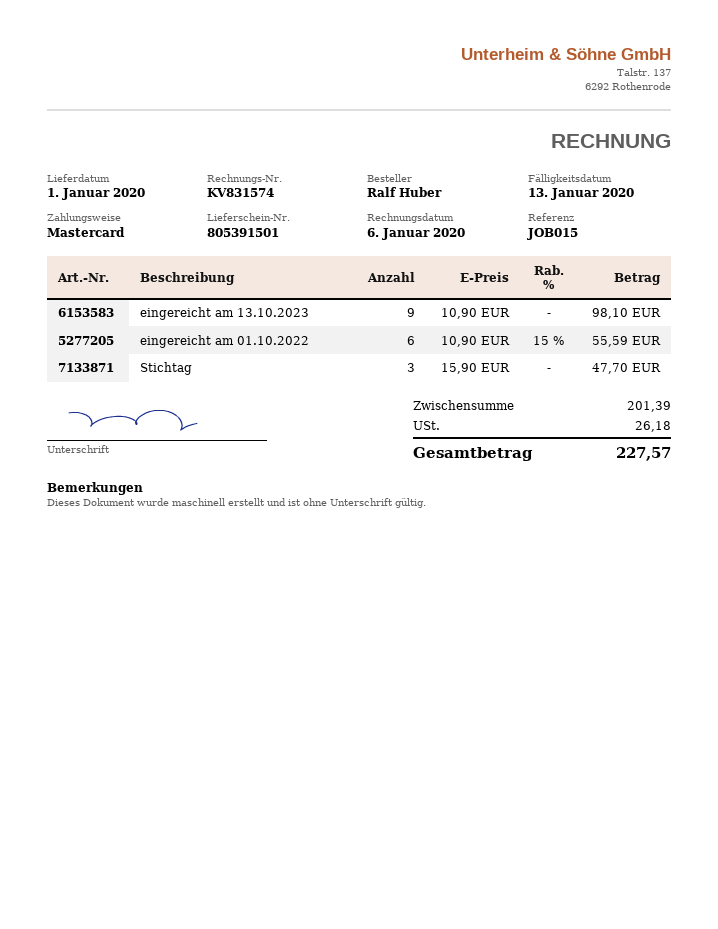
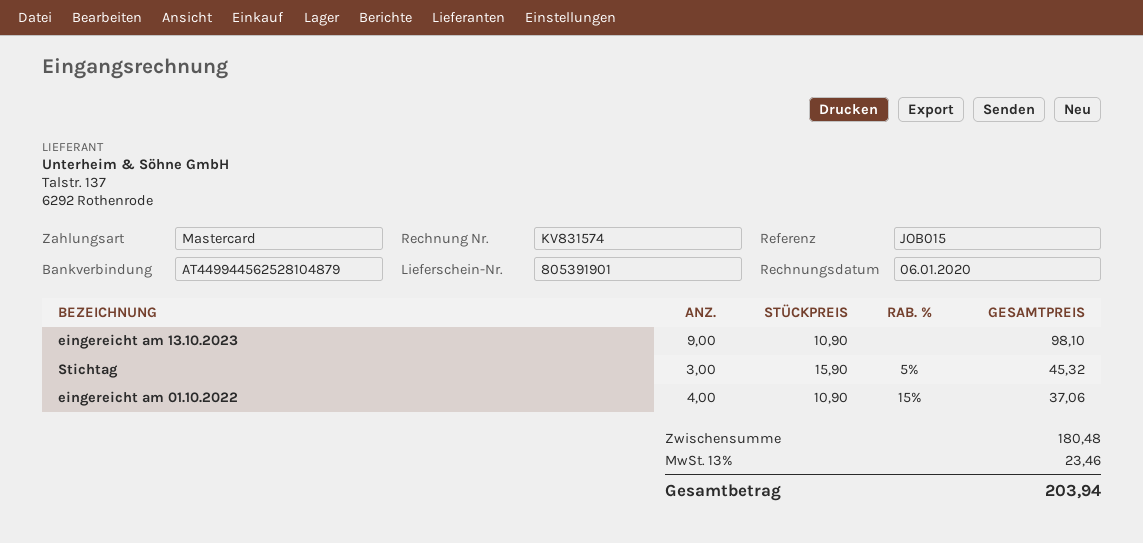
delivery note number: 805391501 -> 805391901
eingereicht am 01.10.2022: 6 x 10.90 - 15% = 55.59 -> 4 x 10.90 - 15% = 37.06
Stichtag: 3 x 15.90 = 47.70 -> 3 x 15.90 - 5% = 45.32
subtotal: 201.39 -> 180.48
tax: 26.18 -> 23.46
total: 227.57 -> 203.94

